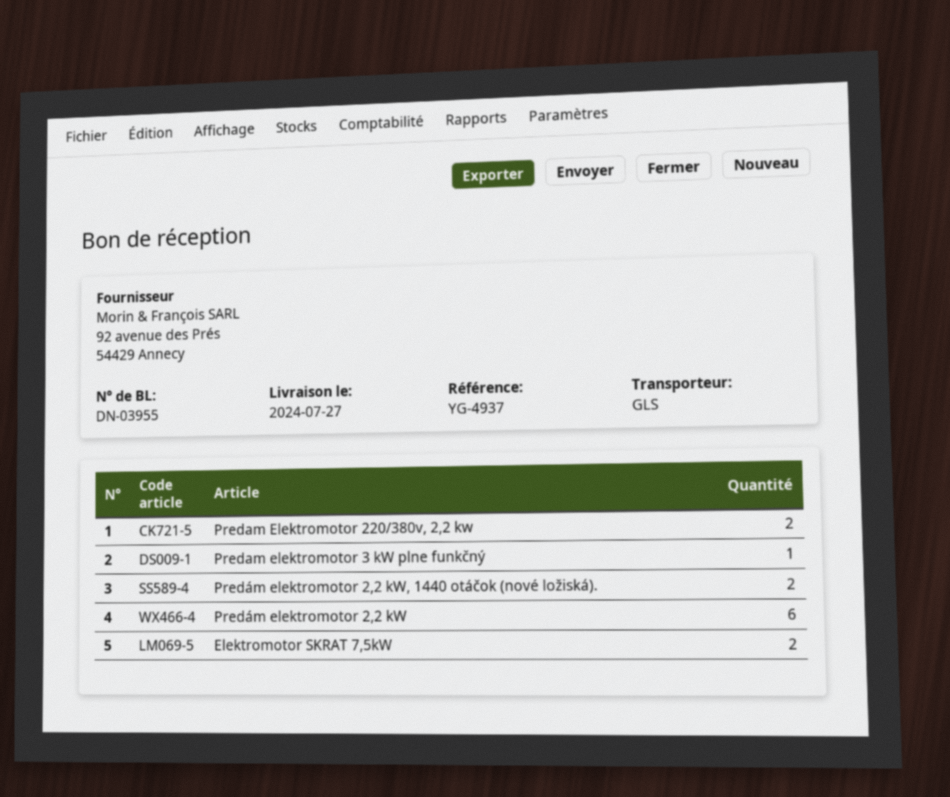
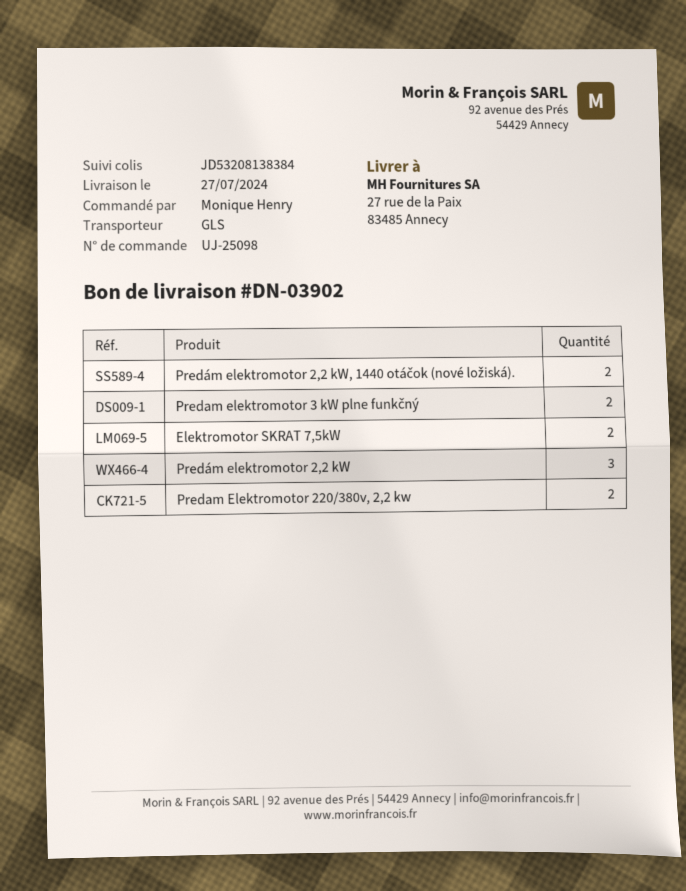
delivery note number: DN-03955 -> DN-03902
Predam elektromotor 3 kW plne funkčný: 1 -> 2
Predám elektromotor 2,2 kW: 6 -> 3

